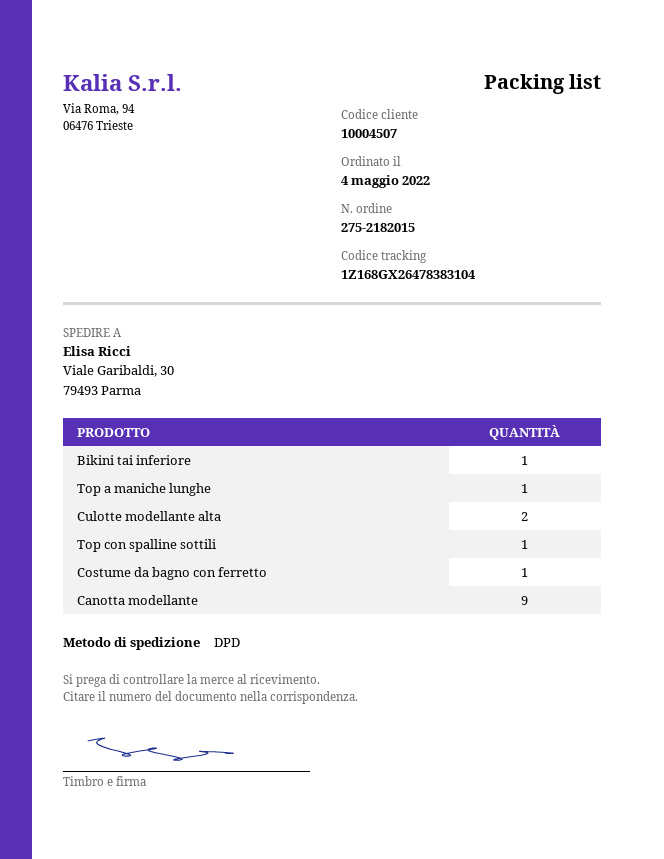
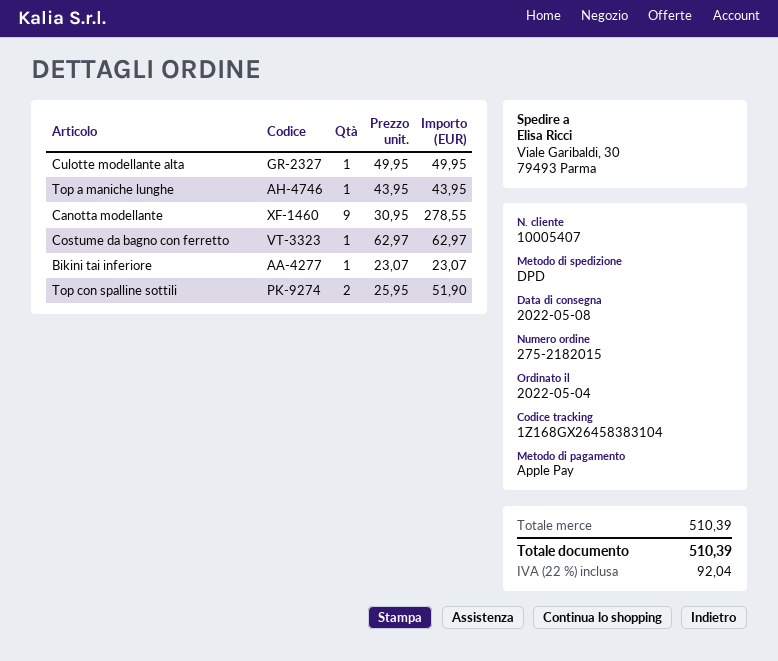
customer number: 10004507 -> 10005407
tracking number: 1Z168GX26478383104 -> 1Z168GX26458383104
Culotte modellante alta: 2 -> 1
Top con spalline sottili: 1 -> 2

